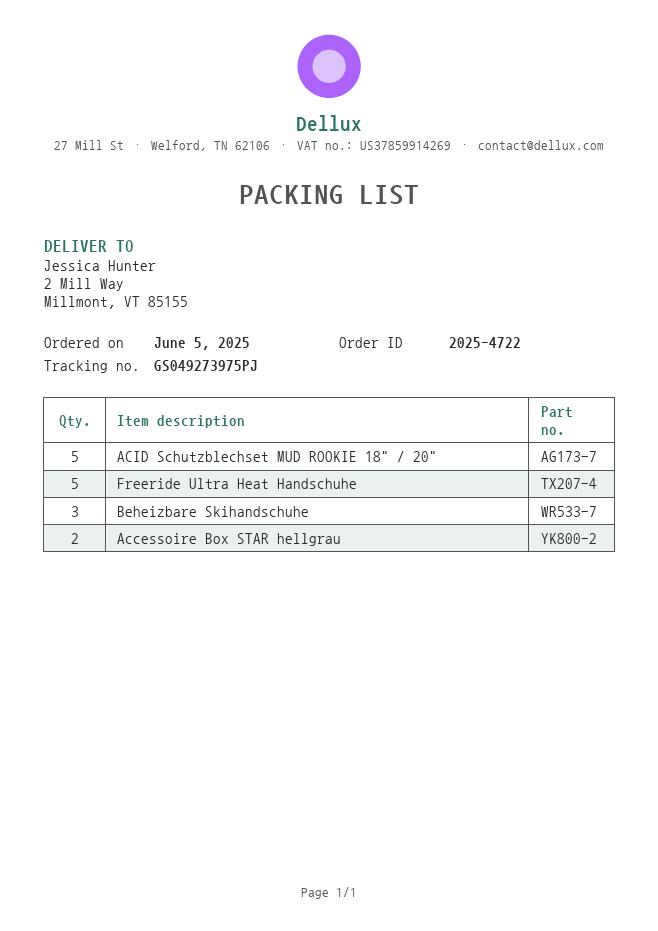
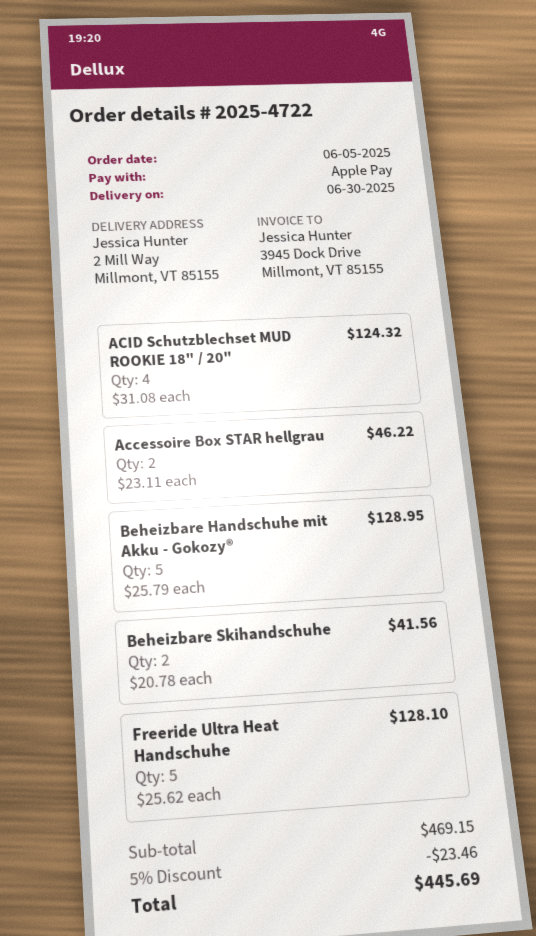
ACID Schutzblechset MUD ROOKIE 18" / 20": 5 -> 4
Beheizbare Skihandschuhe: 3 -> 2
Beheizbare Handschuhe mit Akku - Gokozy®: none -> 5

